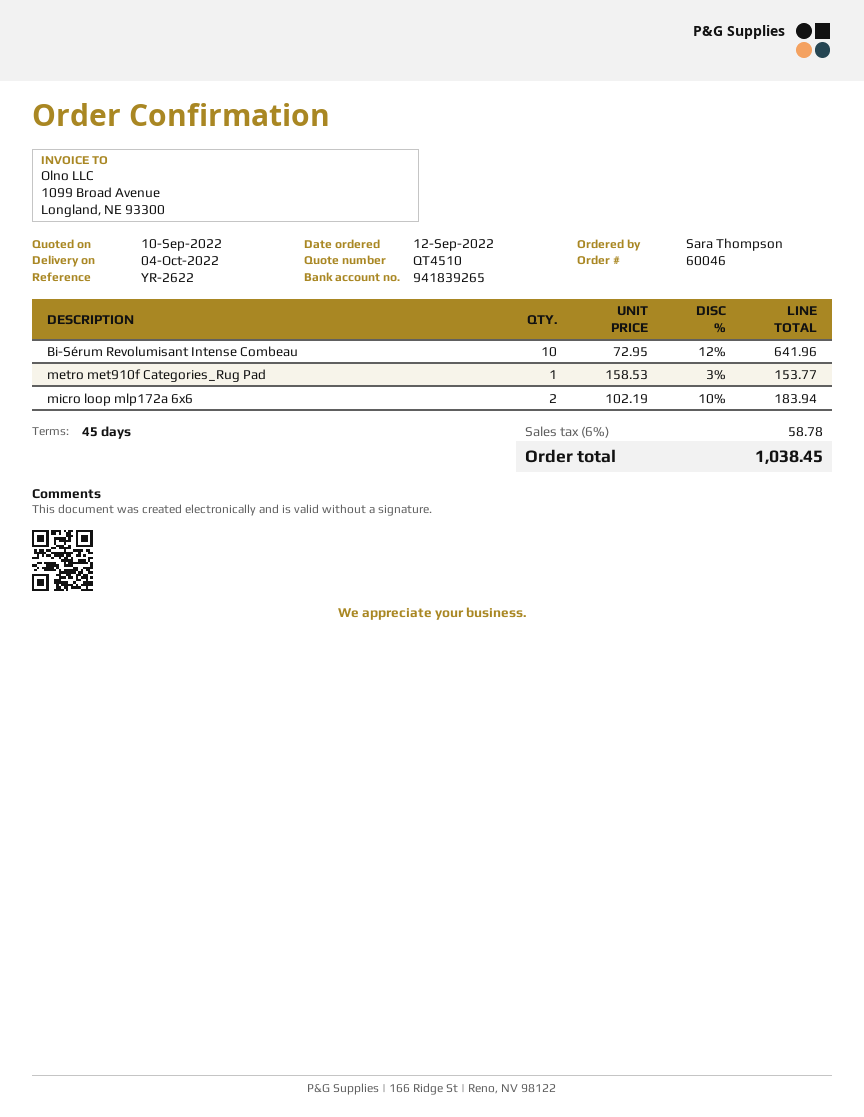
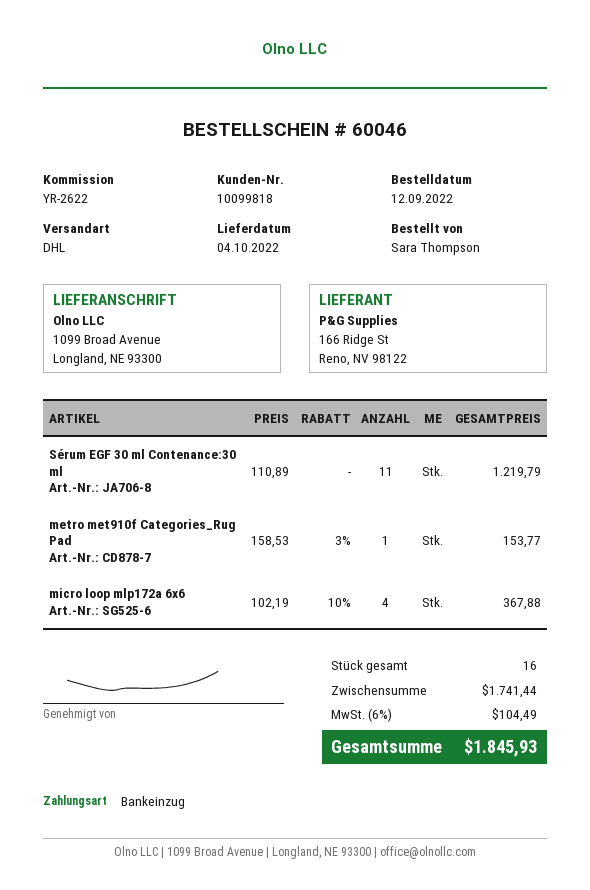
Bi-Sérum Revolumisant Intense Combeau: 10 x 72.95 - 12% = 641.96 -> none
micro loop mlp172a 6x6: 2 x 102.19 - 10% = 183.94 -> 4 x 102.19 - 10% = 367.88
Sérum EGF 30 ml Contenance:30 ml: none -> 11 x 110.89 = 1219.79
tax: 6% = 58.78 -> 6% = 104.49
total: 1038.45 -> 1845.93

